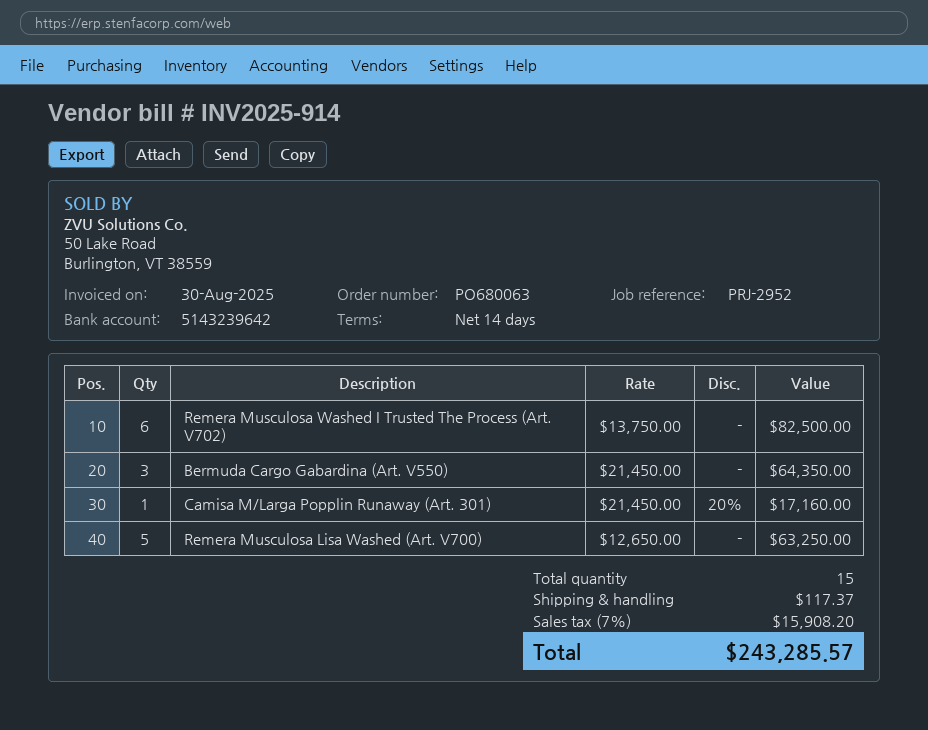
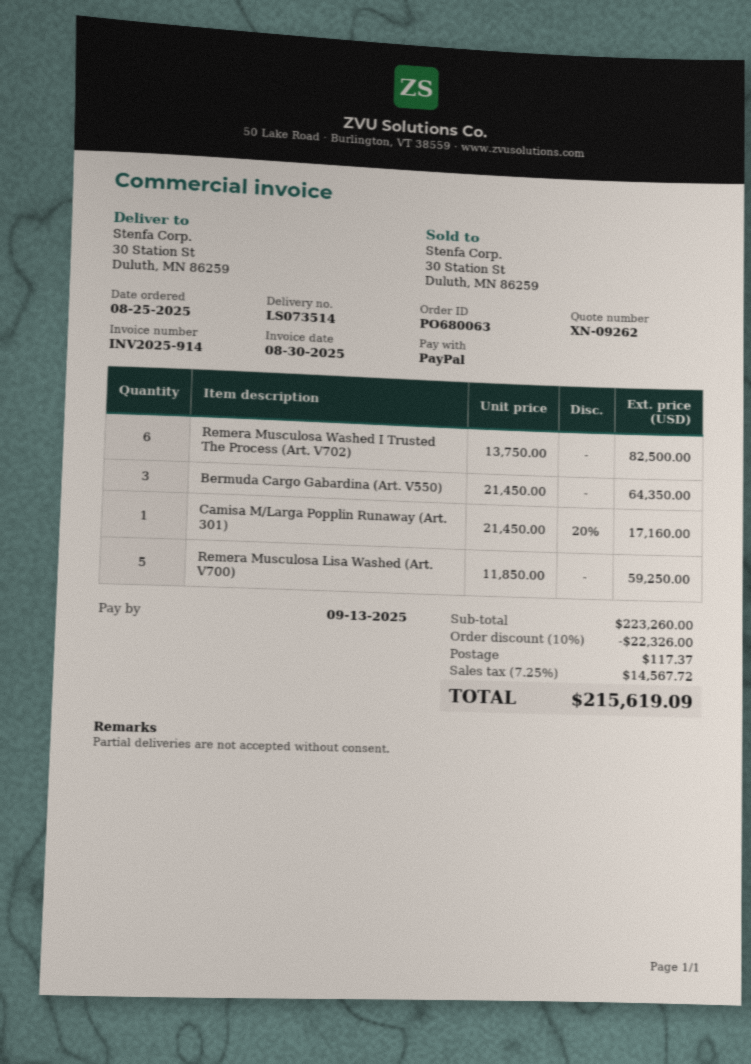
Remera Musculosa Lisa Washed (Art. V700): 5 x 12650.00 = 63250.00 -> 5 x 11850.00 = 59250.00
discount: none -> 10% = 22326.00
tax: 7% = 15908.20 -> 7.25% = 14567.72
total: 243285.57 -> 215619.09

